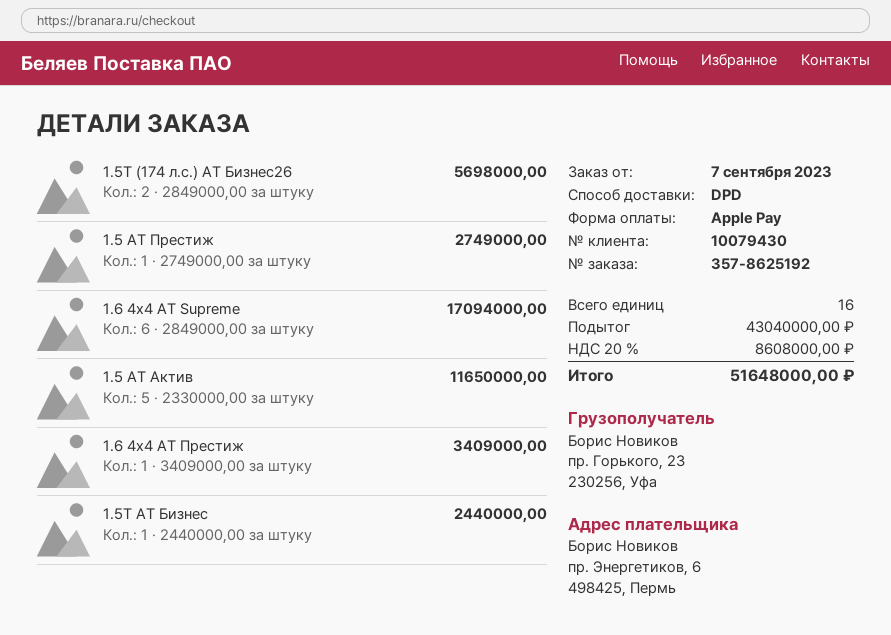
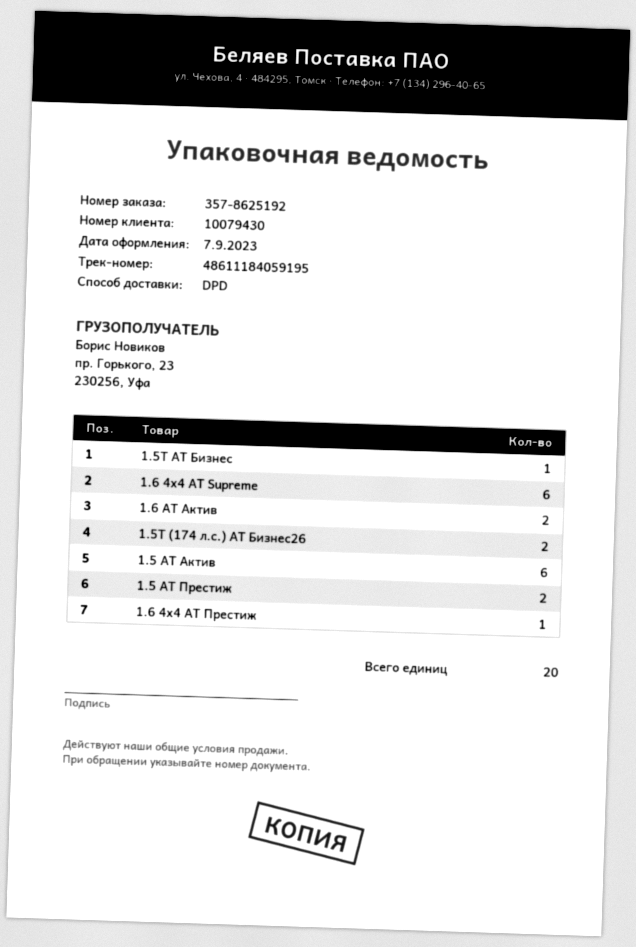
1.5 AT Престиж: 1 -> 2
1.5 AT Актив: 5 -> 6
1.6 AT Актив: none -> 2
total quantity: 16 -> 20

